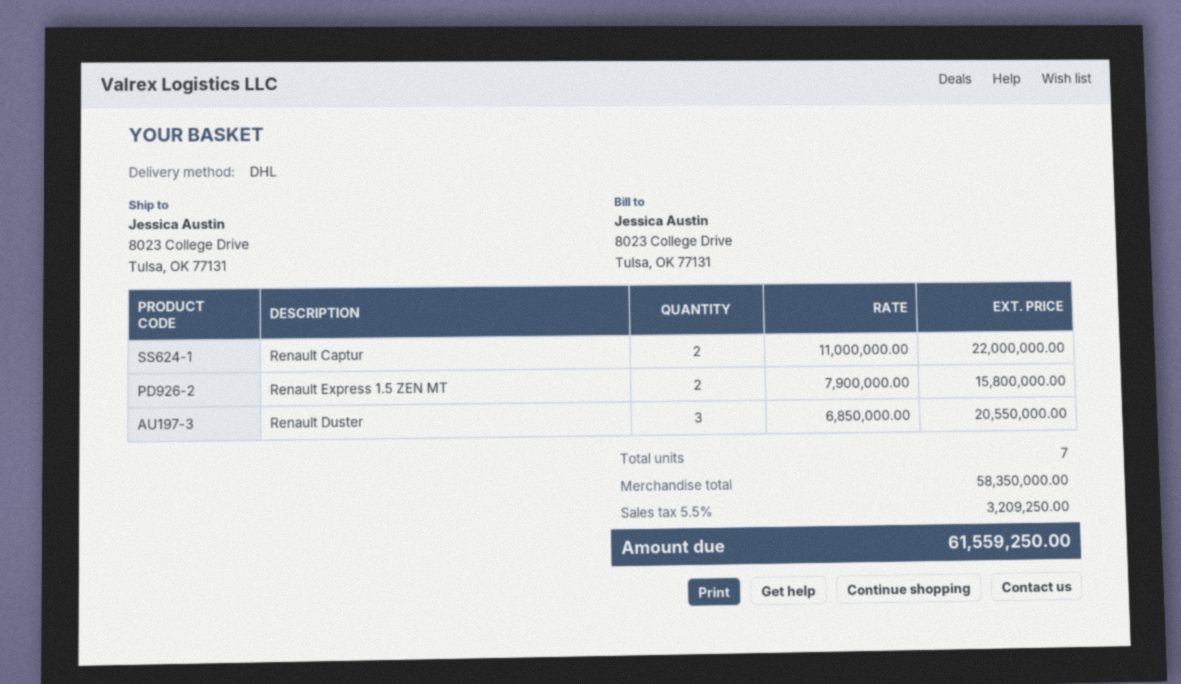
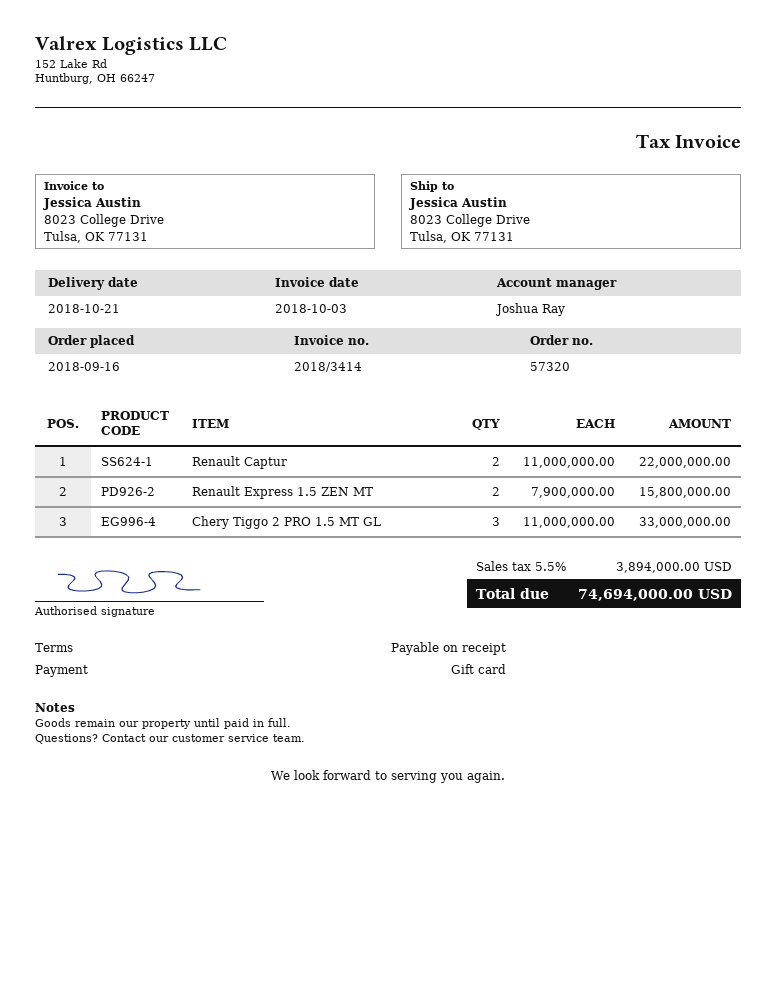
Renault Duster: 3 x 6850000.00 = 20550000.00 -> none
Chery Tiggo 2 PRO 1.5 MT GL: none -> 3 x 11000000.00 = 33000000.00
tax: 5.5% = 3209250.00 -> 5.5% = 3894000.00
total: 61559250.00 -> 74694000.00

